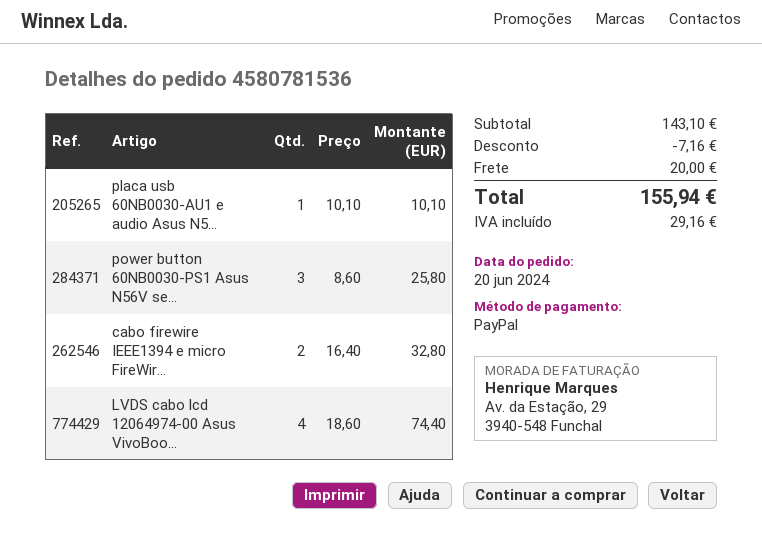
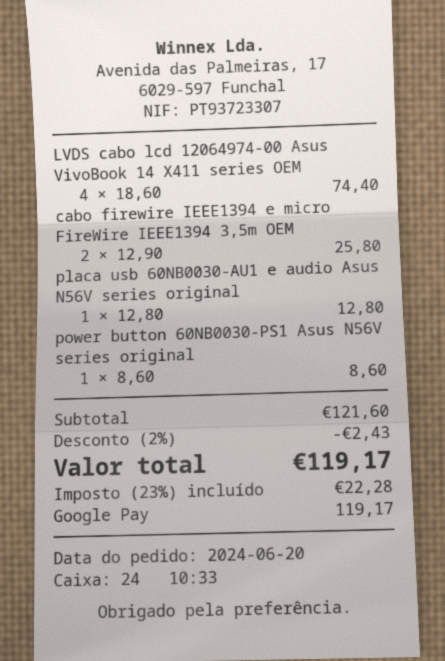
payment method: PayPal -> Google Pay
placa usb 60NB0030-AU1 e audio Asus N5...: 1 x 10.10 = 10.10 -> 1 x 12.80 = 12.80
power button 60NB0030-PS1 Asus N56V se...: 3 x 8.60 = 25.80 -> 1 x 8.60 = 8.60
cabo firewire IEEE1394 e micro FireWir...: 2 x 16.40 = 32.80 -> 2 x 12.90 = 25.80
subtotal: 143.10 -> 121.60
discount: 7.16 -> 2.43
shipping: 20.00 -> none
tax: 29.16 -> 22.28
total: 155.94 -> 119.17

